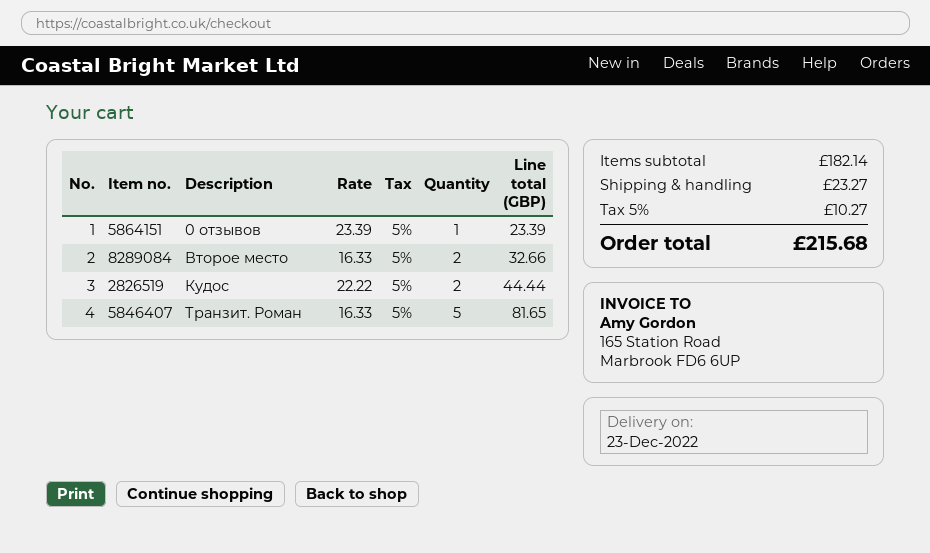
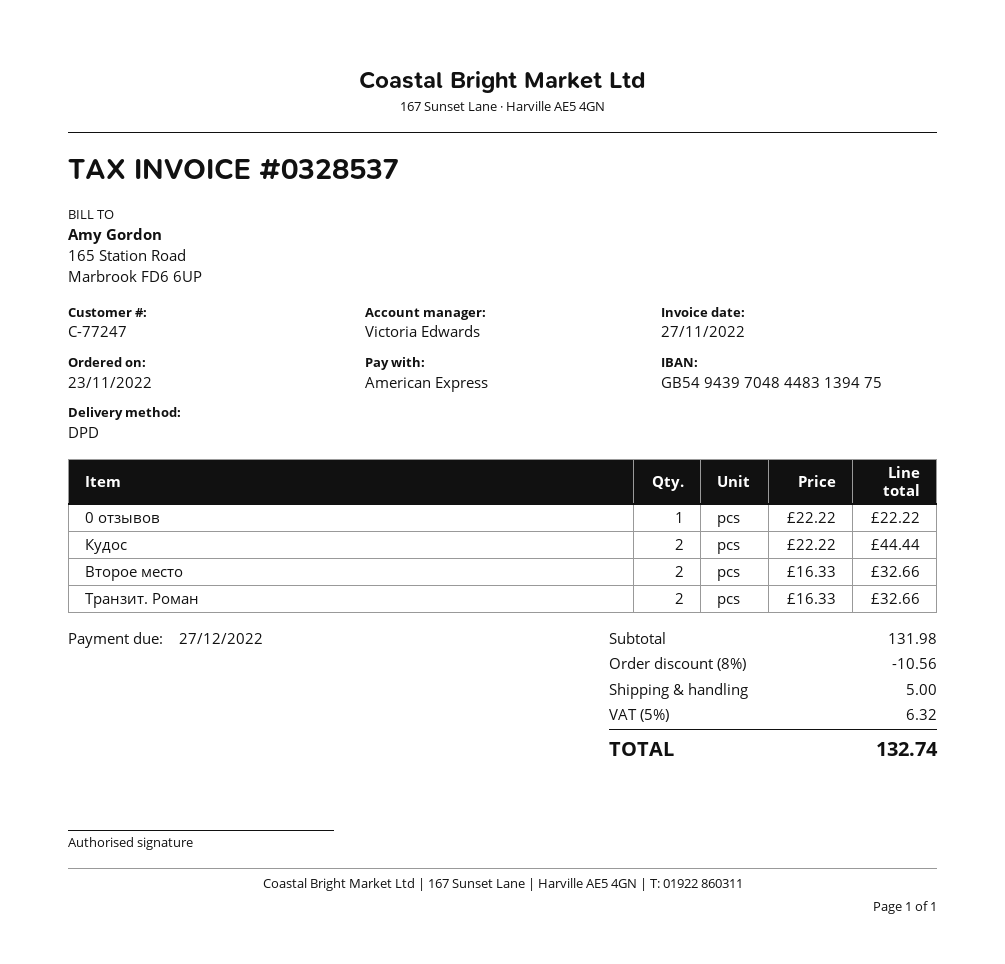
0 отзывов: 1 x 23.39 = 23.39 -> 1 x 22.22 = 22.22
Транзит. Роман: 5 x 16.33 = 81.65 -> 2 x 16.33 = 32.66
subtotal: 182.14 -> 131.98
discount: none -> 8% = 10.56
shipping: 23.27 -> 5.00
tax: 5% = 10.27 -> 5% = 6.32
total: 215.68 -> 132.74

